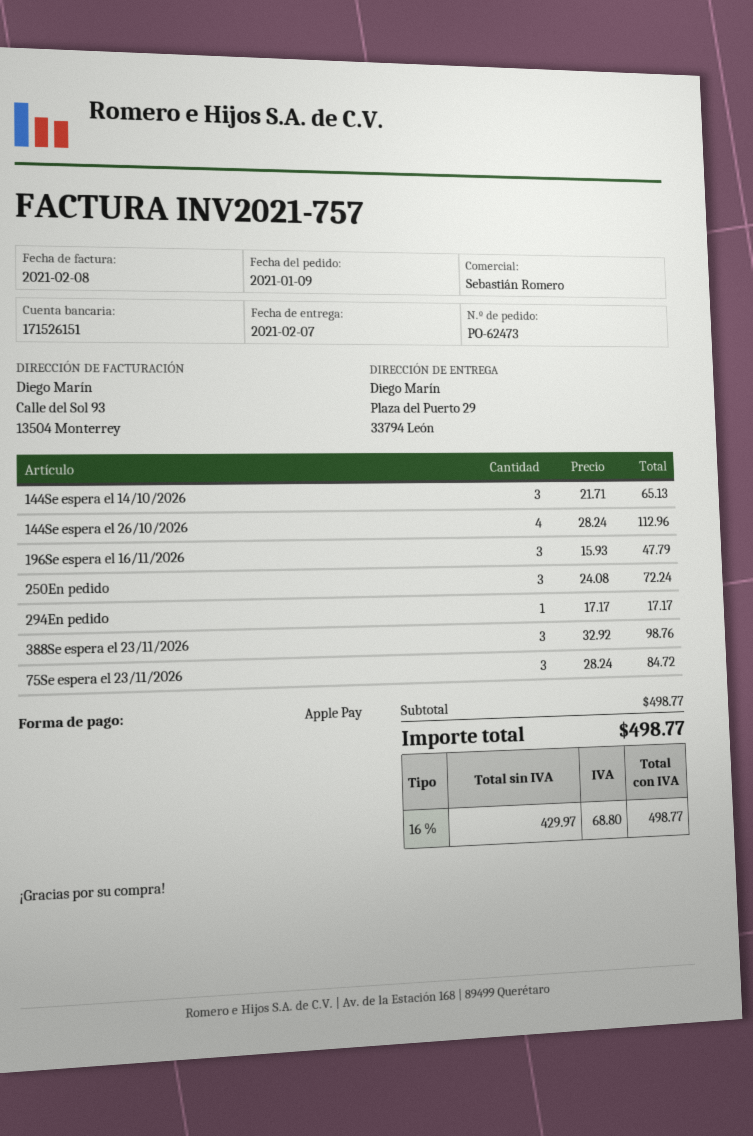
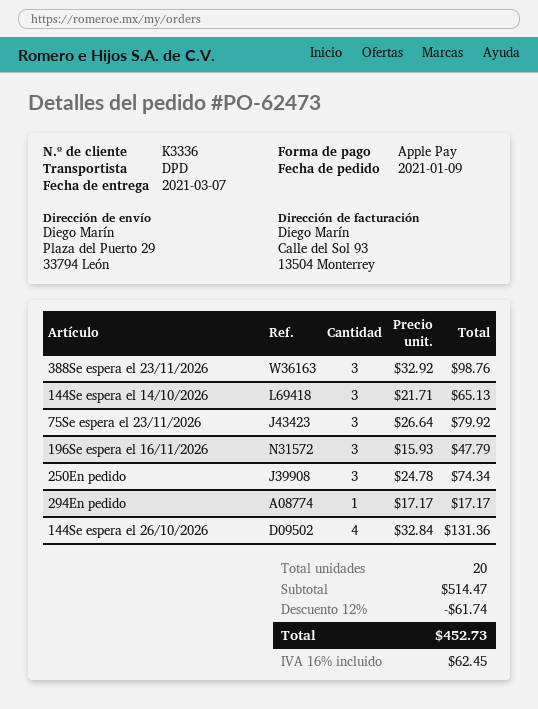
delivery date: 2021-02-07 -> 2021-03-07
144Se espera el 26/10/2026: 4 x 28.24 = 112.96 -> 4 x 32.84 = 131.36
250En pedido: 3 x 24.08 = 72.24 -> 3 x 24.78 = 74.34
75Se espera el 23/11/2026: 3 x 28.24 = 84.72 -> 3 x 26.64 = 79.92
subtotal: 498.77 -> 514.47
discount: none -> 12% = 61.74
tax: 16% = 68.80 -> 16% = 62.45
total: 498.77 -> 452.73

